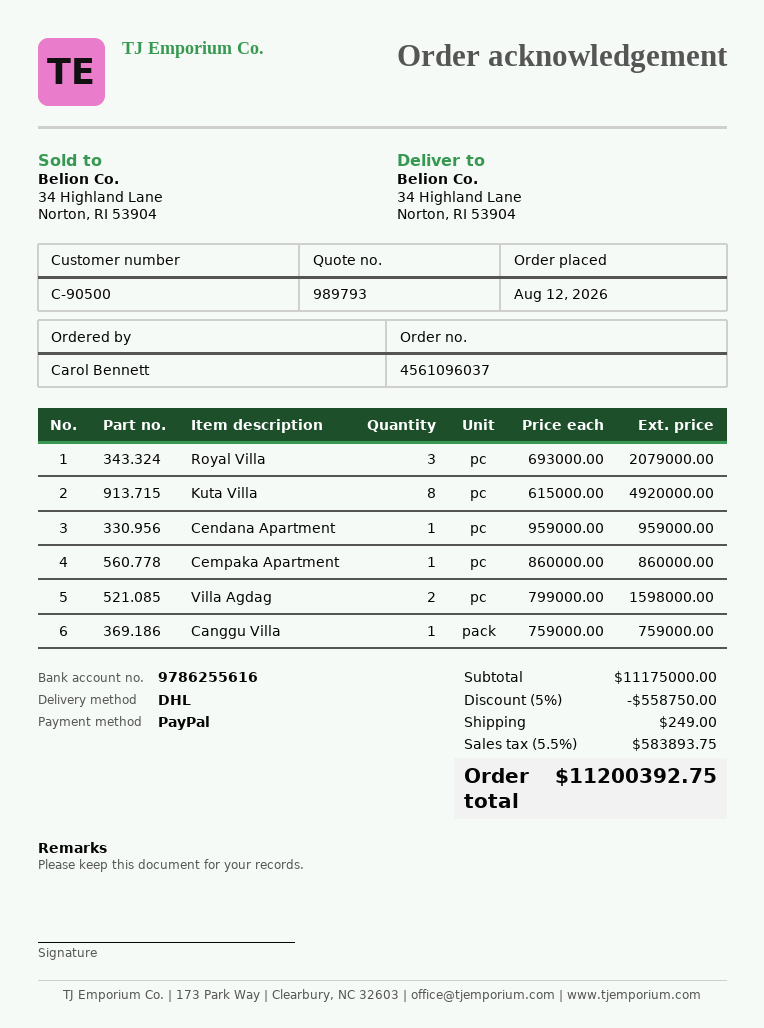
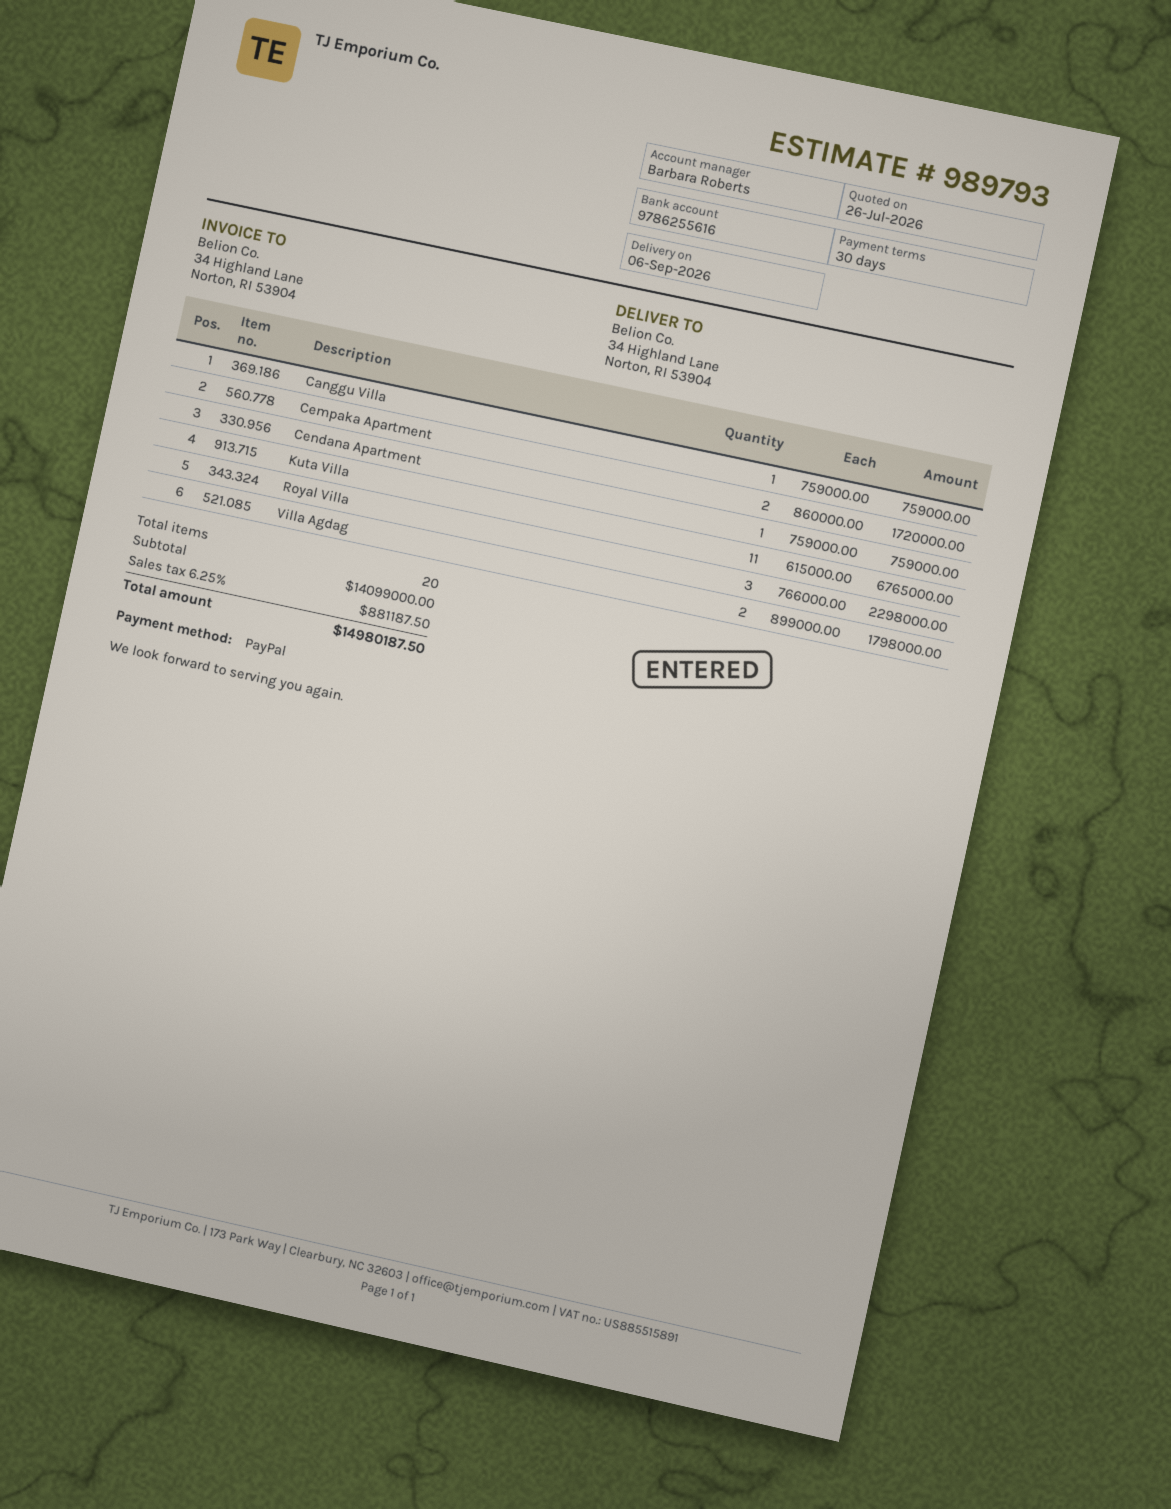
Royal Villa: 3 x 693000.00 = 2079000.00 -> 3 x 766000.00 = 2298000.00
Kuta Villa: 8 x 615000.00 = 4920000.00 -> 11 x 615000.00 = 6765000.00
Cendana Apartment: 1 x 959000.00 = 959000.00 -> 1 x 759000.00 = 759000.00
Cempaka Apartment: 1 x 860000.00 = 860000.00 -> 2 x 860000.00 = 1720000.00
Villa Agdag: 2 x 799000.00 = 1598000.00 -> 2 x 899000.00 = 1798000.00
subtotal: 11175000.00 -> 14099000.00
discount: 5% = 558750.00 -> none
shipping: 249.00 -> none
tax: 5.5% = 583893.75 -> 6.25% = 881187.50
total: 11200392.75 -> 14980187.50

